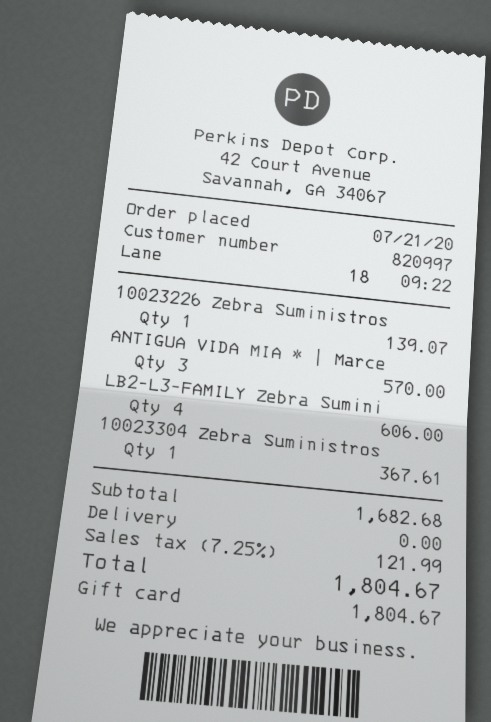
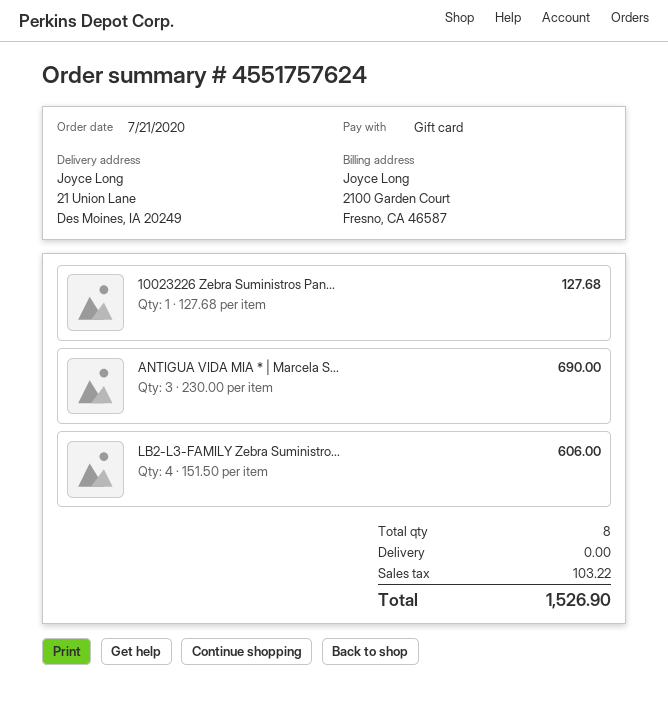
10023226 Zebra Suministros: 1 for 139.07 -> 1 for 127.68
ANTIGUA VIDA MIA * | Marce: 3 for 570.00 -> 3 for 690.00
10023304 Zebra Suministros: 1 for 367.61 -> none
tax: 121.99 -> 103.22
total: 1804.67 -> 1526.90

